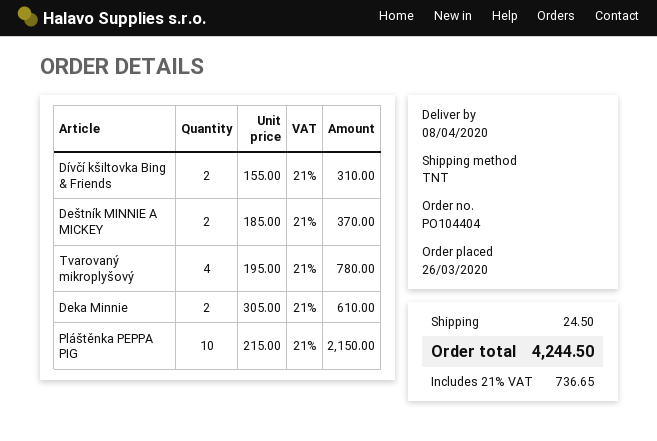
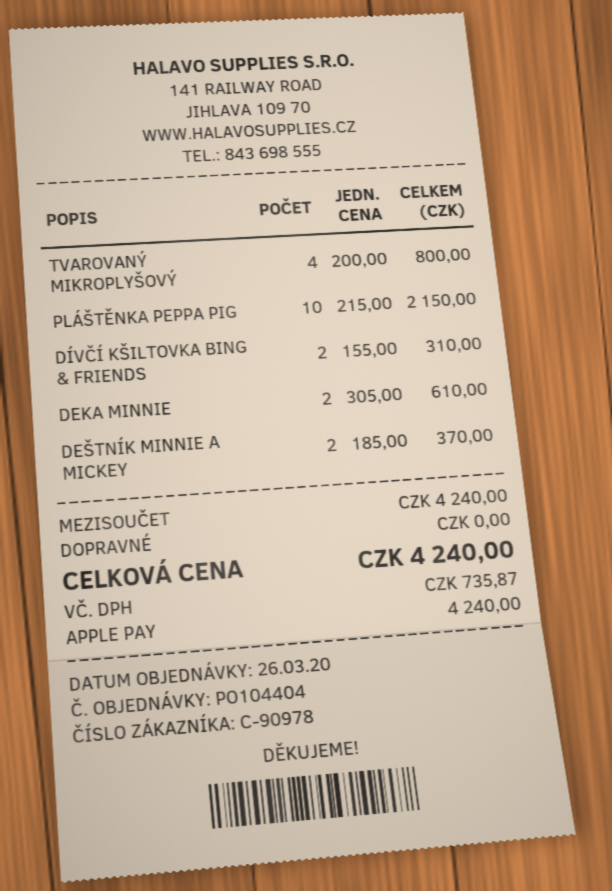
Tvarovaný mikroplyšový: 4 x 195.00 = 780.00 -> 4 x 200.00 = 800.00
shipping: 24.50 -> 0.00
tax: 736.65 -> 735.87
total: 4244.50 -> 4240.00

